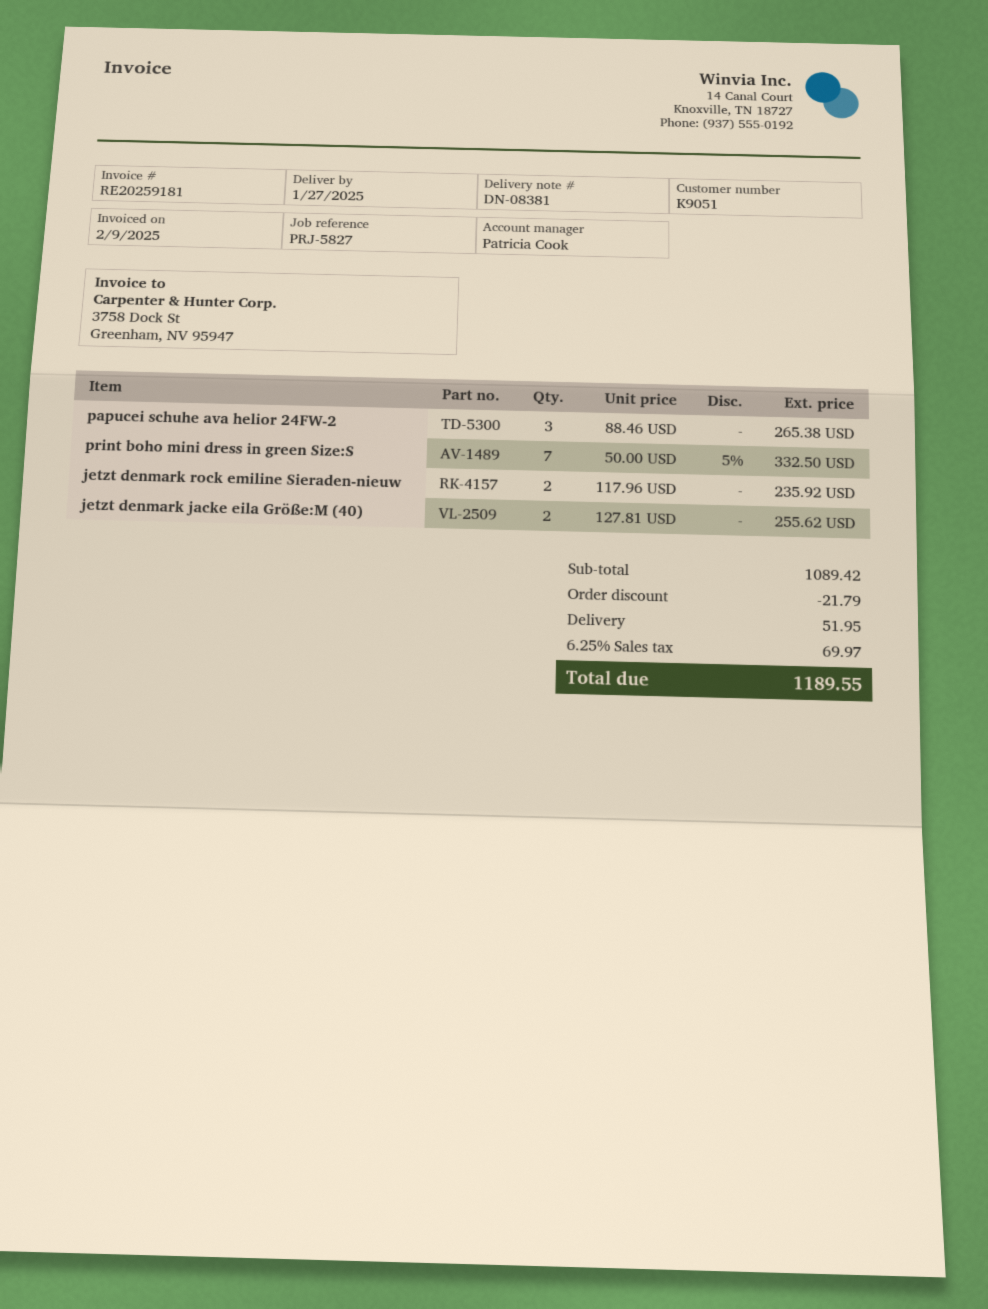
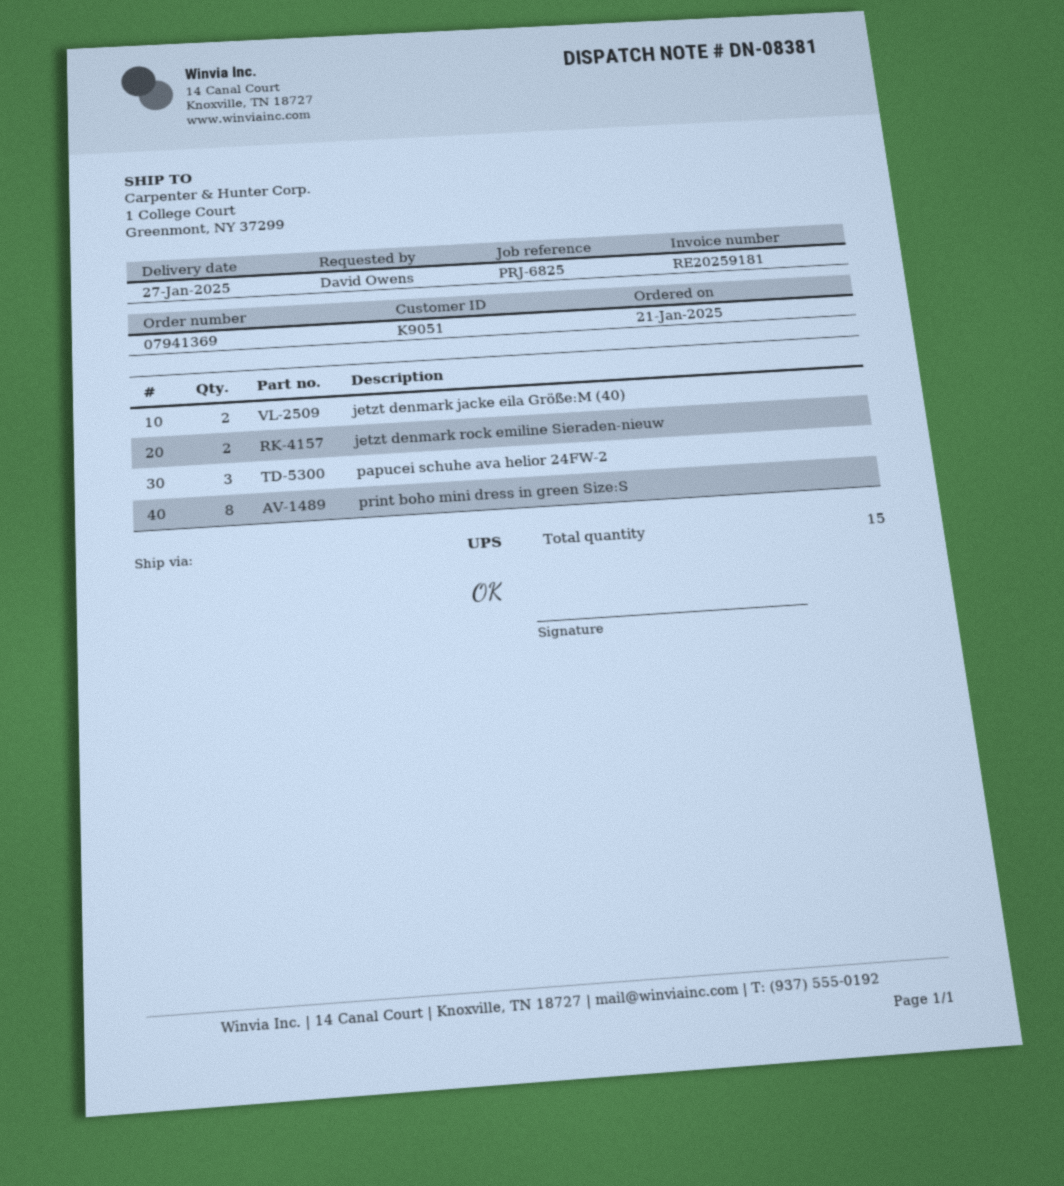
reference: PRJ-5827 -> PRJ-6825
print boho mini dress in green Size:S: 7 -> 8

